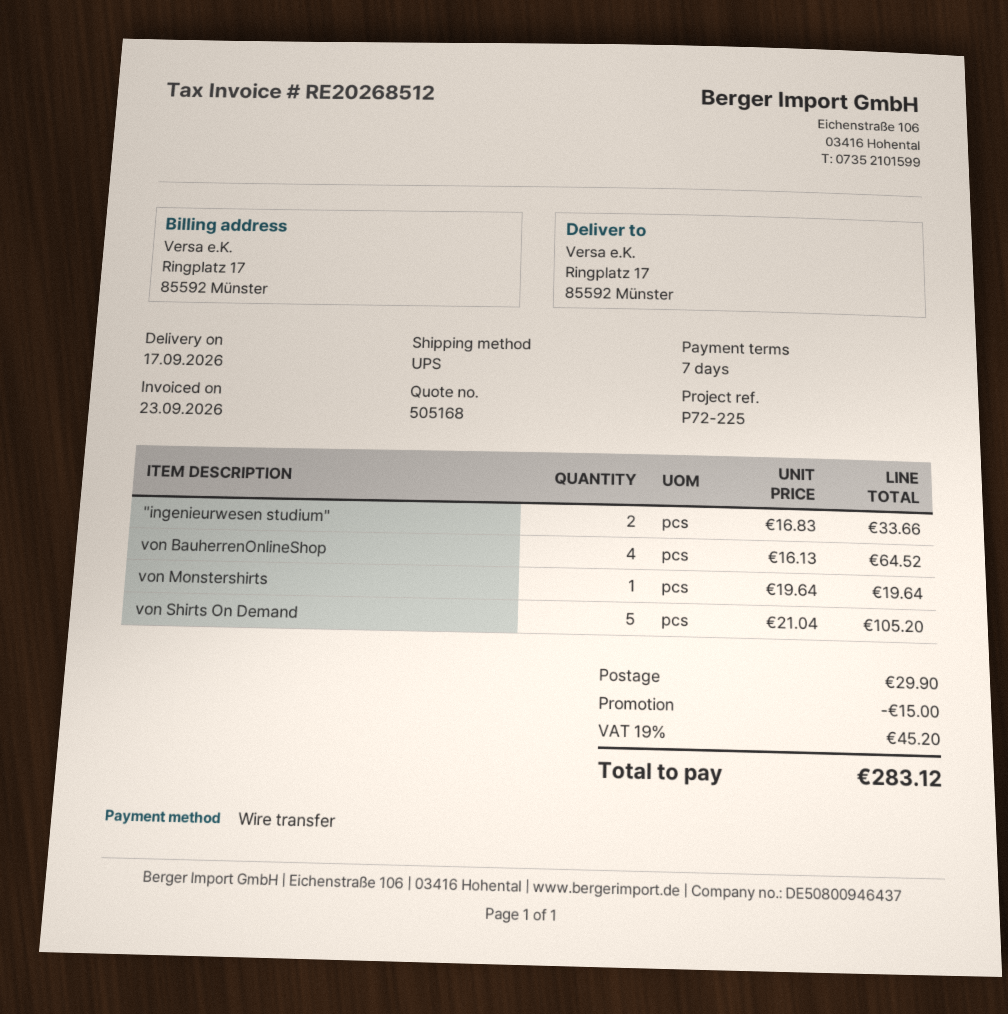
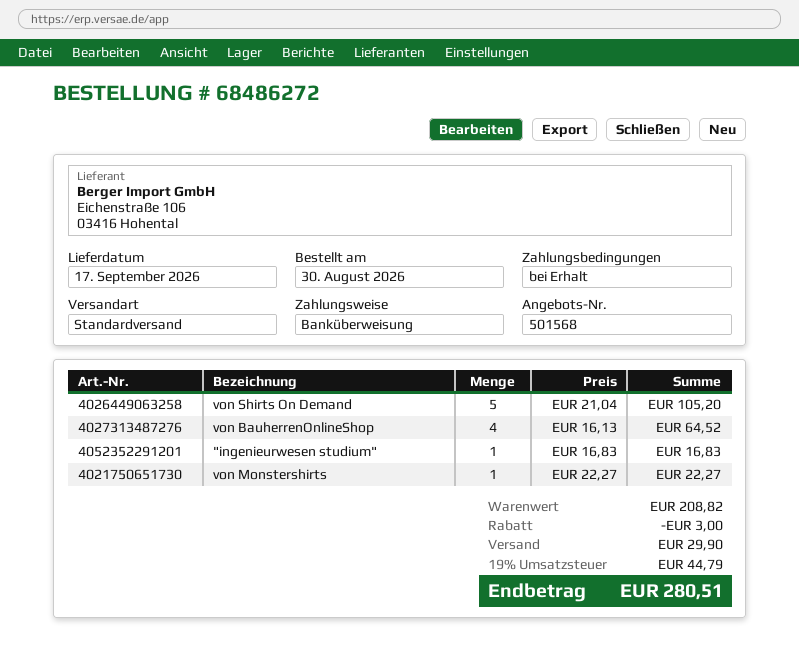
quote number: 505168 -> 501568
payment terms: 7 days -> on receipt
shipping method: UPS -> standard
"ingenieurwesen studium": 2 x 16.83 = 33.66 -> 1 x 16.83 = 16.83
von Monstershirts: 1 x 19.64 = 19.64 -> 1 x 22.27 = 22.27
discount: 15.00 -> 3.00
tax: 19% = 45.20 -> 19% = 44.79
total: 283.12 -> 280.51

